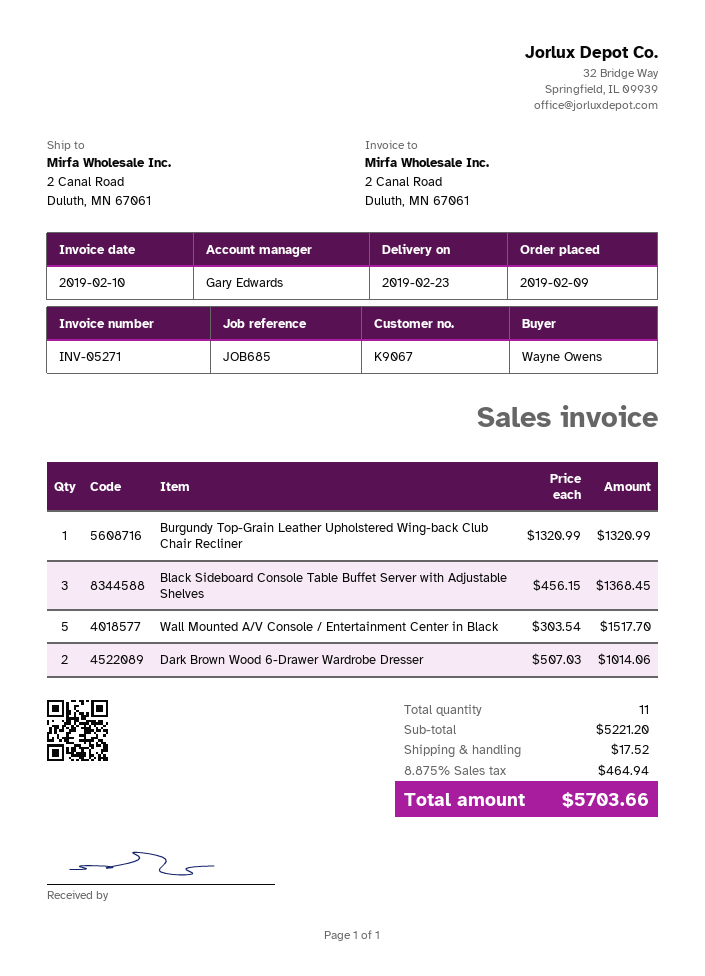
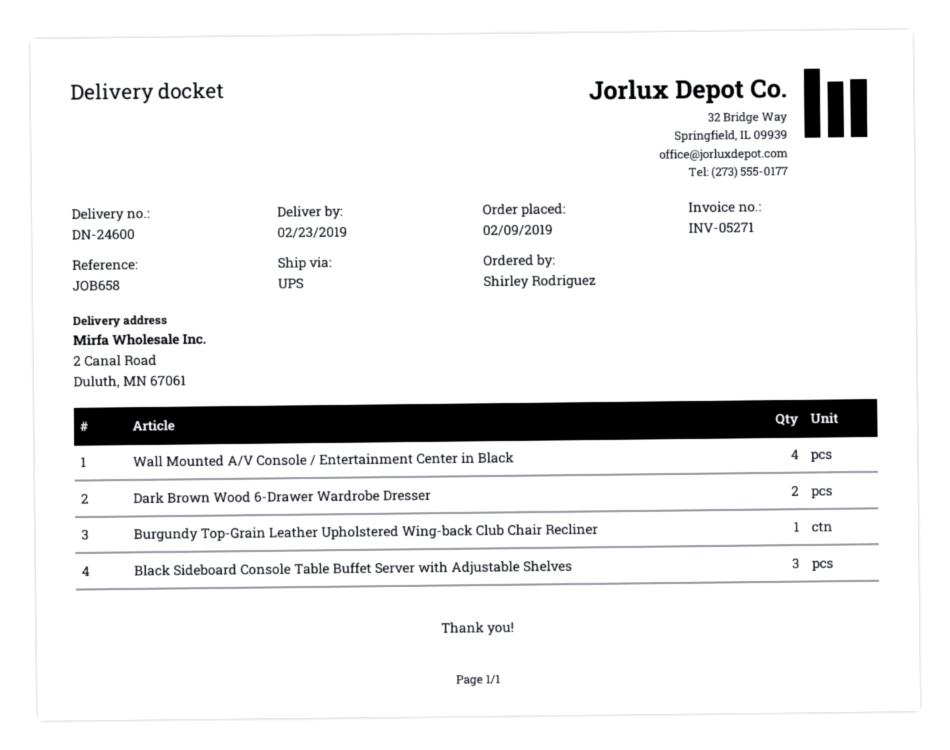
reference: JOB685 -> JOB658
ordered by: Wayne Owens -> Shirley Rodriguez
Wall Mounted A/V Console / Entertainment Center in Black: 5 -> 4

